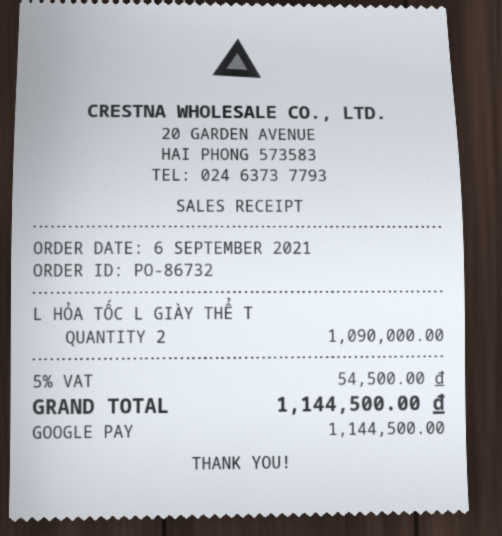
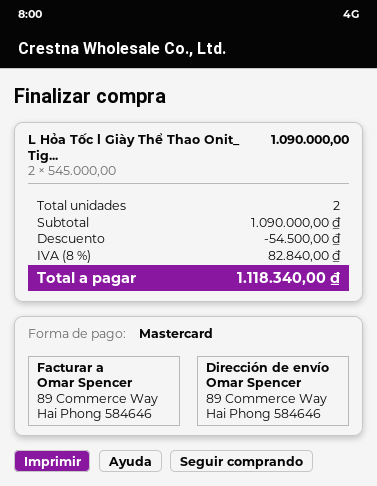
payment method: Google Pay -> Mastercard
discount: none -> 54500.00
tax: 5% = 54500.00 -> 8% = 82840.00
total: 1144500.00 -> 1118340.00

